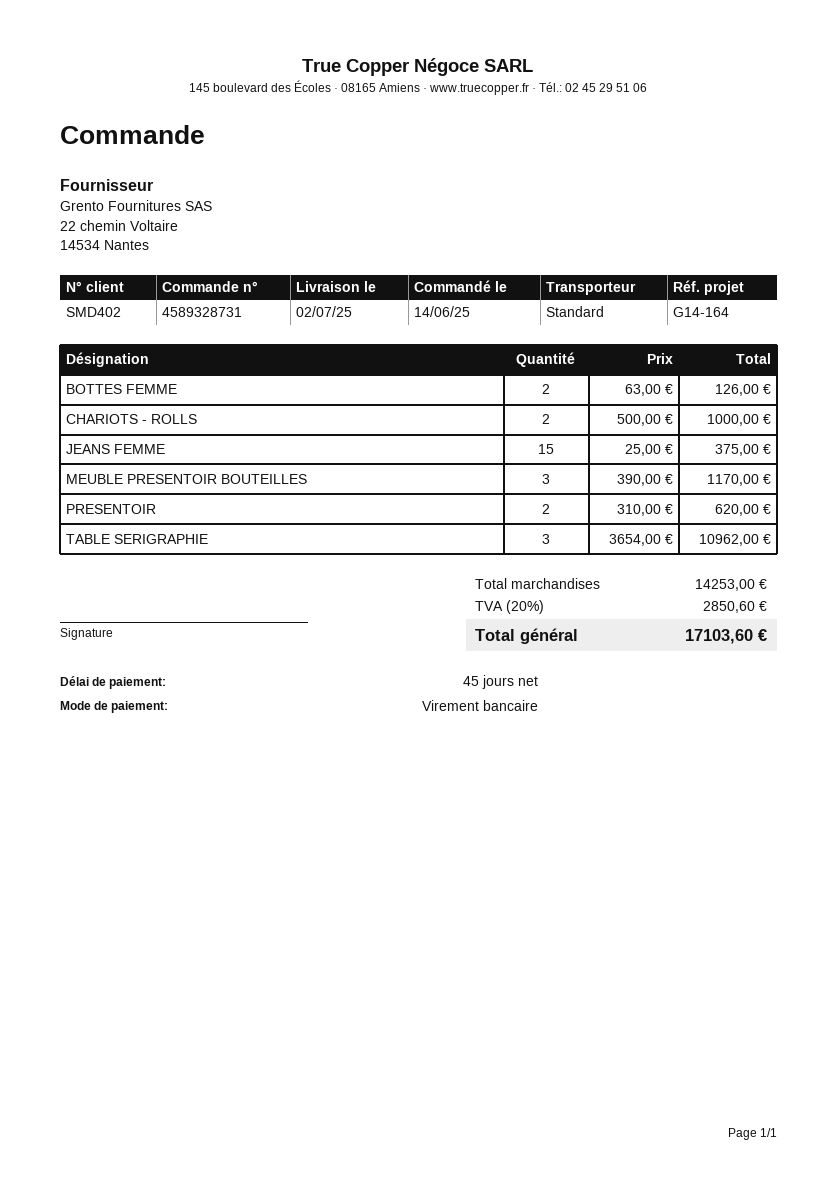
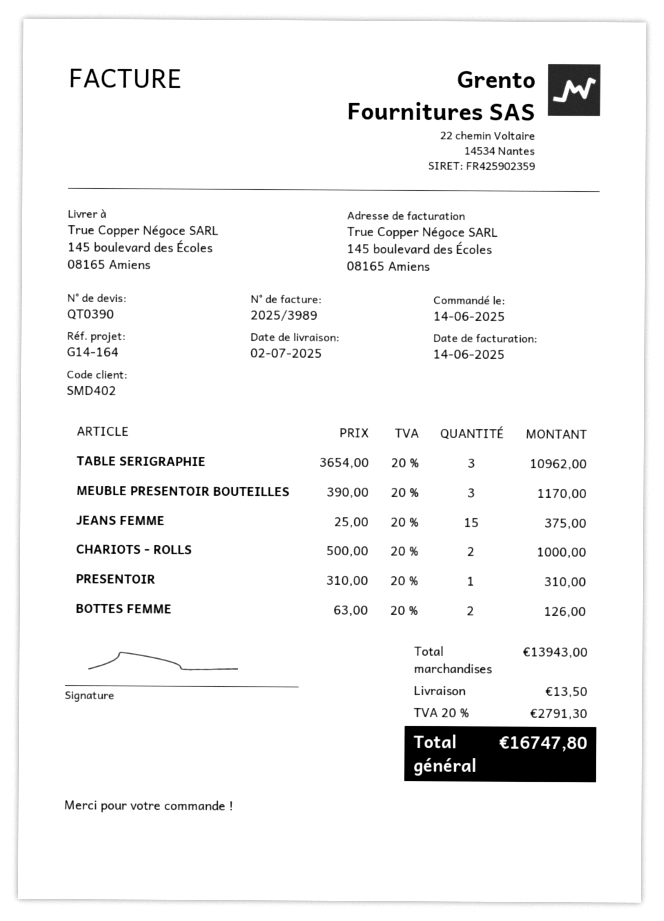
PRESENTOIR: 2 x 310.00 = 620.00 -> 1 x 310.00 = 310.00
subtotal: 14253.00 -> 13943.00
shipping: none -> 13.50
tax: 20% = 2850.60 -> 20% = 2791.30
total: 17103.60 -> 16747.80

